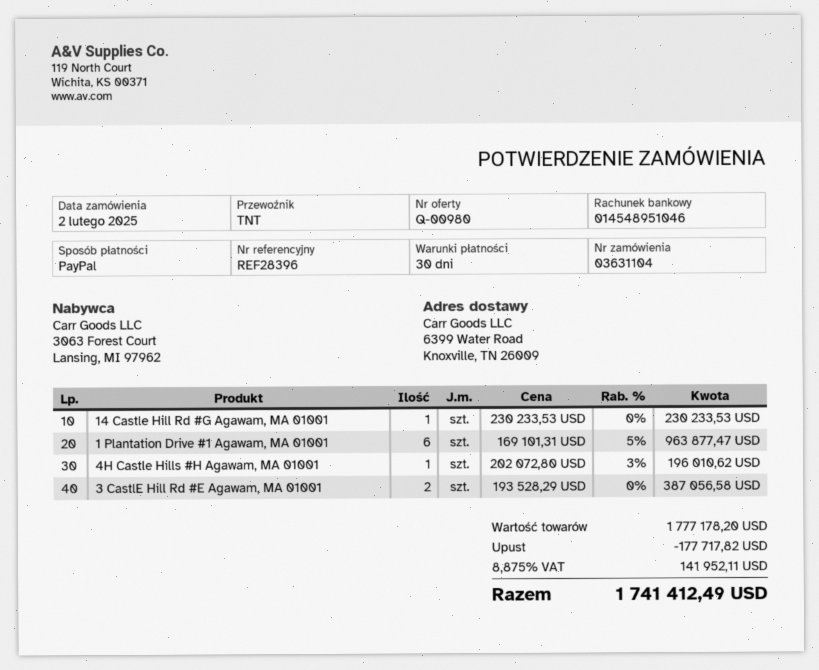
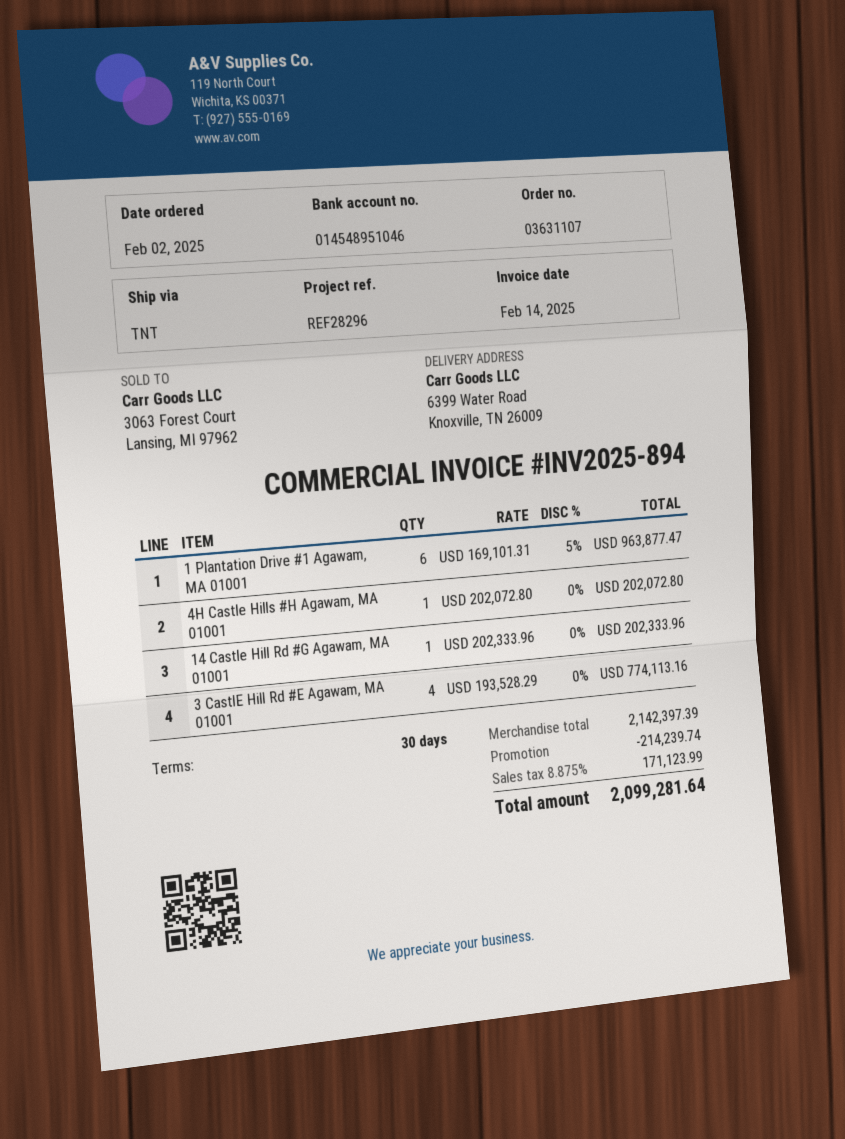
order number: 03631104 -> 03631107
reference: REF28396 -> REF28296
14 Castle Hill Rd #G Agawam, MA 01001: 1 x 230233.53 = 230233.53 -> 1 x 202333.96 = 202333.96
4H Castle Hills #H Agawam, MA 01001: 1 x 202072.80 - 3% = 196010.62 -> 1 x 202072.80 = 202072.80
3 CastlE Hill Rd #E Agawam, MA 01001: 2 x 193528.29 = 387056.58 -> 4 x 193528.29 = 774113.16
subtotal: 1777178.20 -> 2142397.39
discount: 177717.82 -> 214239.74
tax: 8.875% = 141952.11 -> 8.875% = 171123.99
total: 1741412.49 -> 2099281.64

